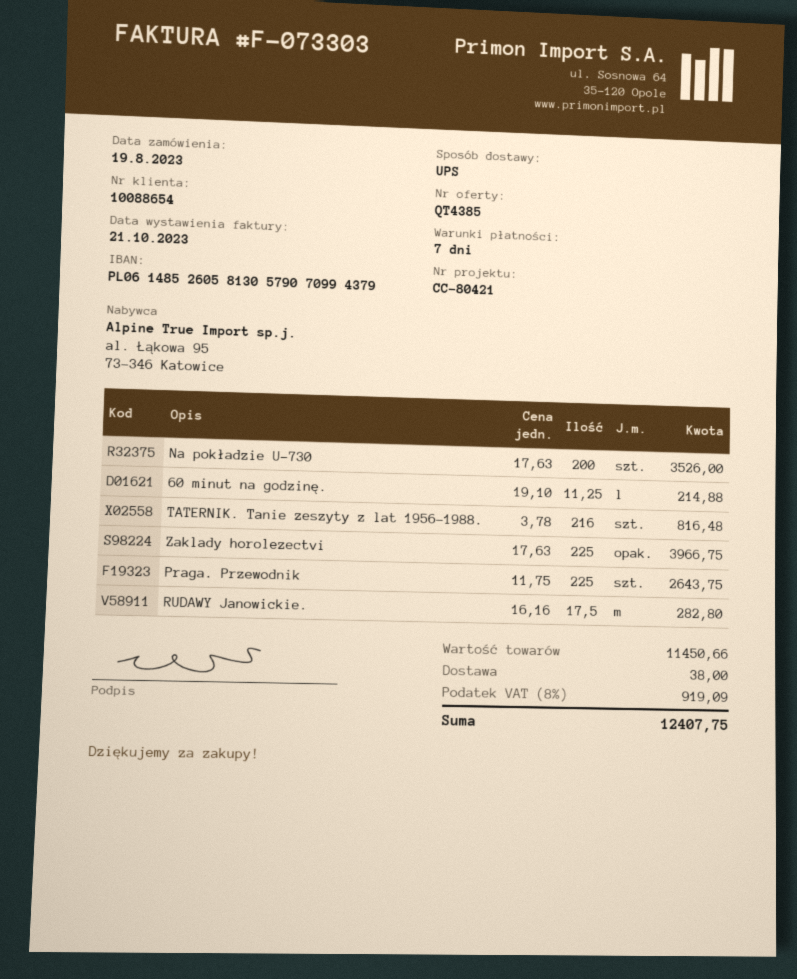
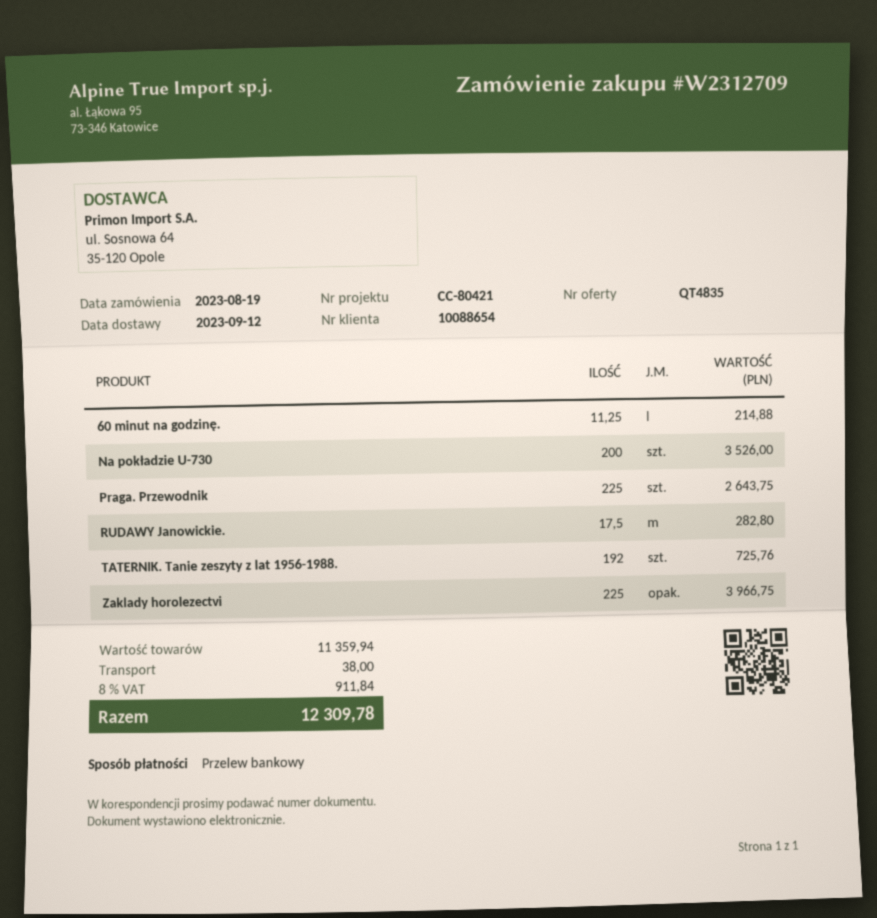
quote number: QT4385 -> QT4835
TATERNIK. Tanie zeszyty z lat 1956-1988.: 216 for 816.48 -> 192 for 725.76
subtotal: 11450.66 -> 11359.94
tax: 8% = 919.09 -> 8% = 911.84
total: 12407.75 -> 12309.78

